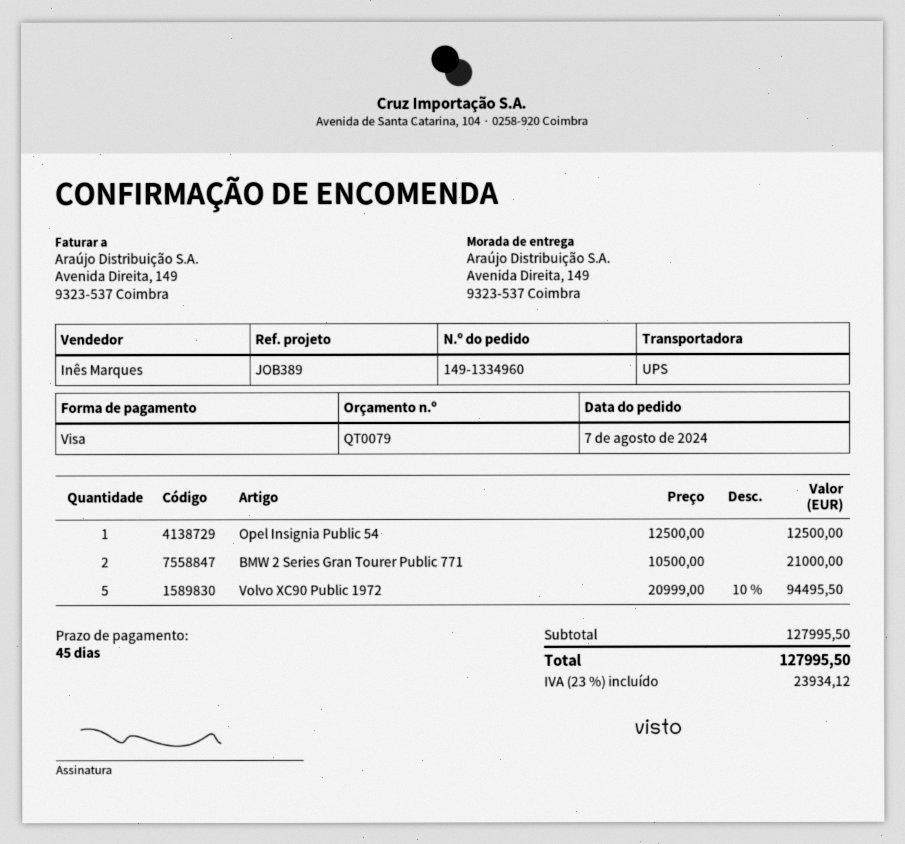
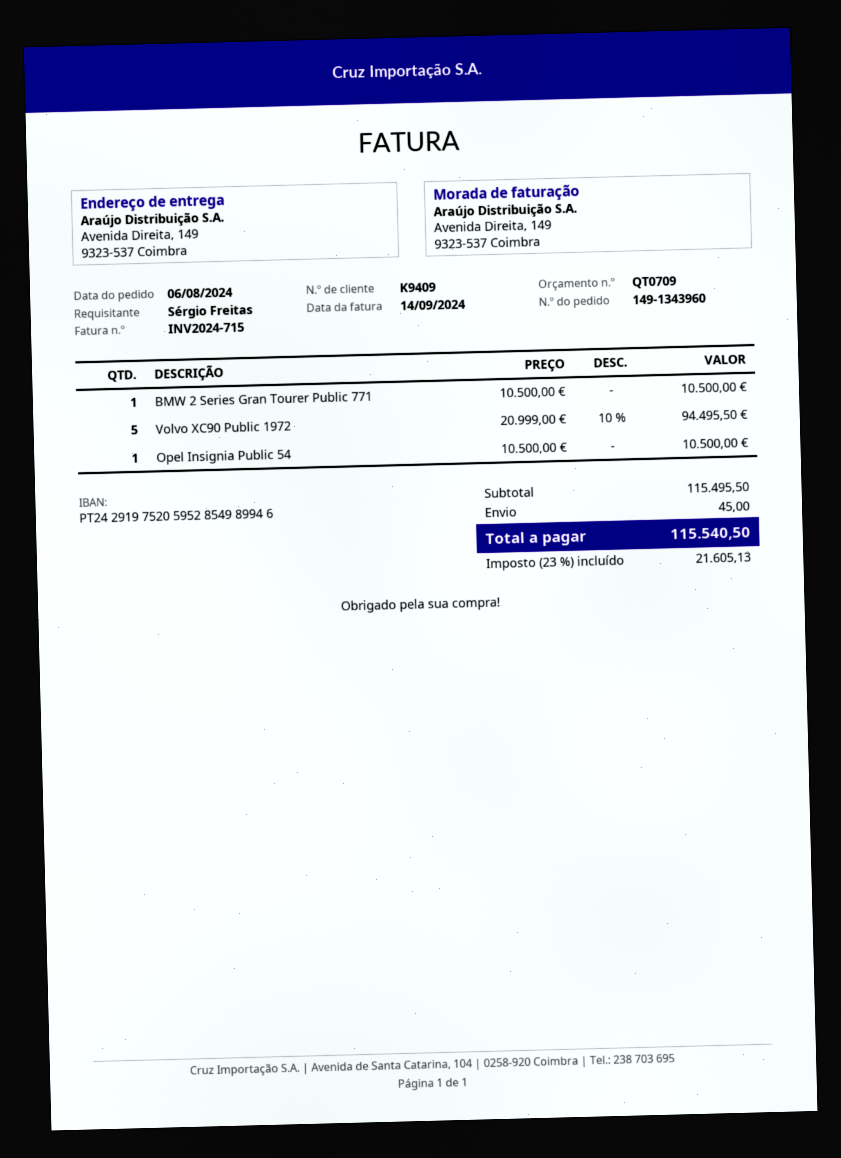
quote number: QT0079 -> QT0709
order number: 149-1334960 -> 149-1343960
order date: 2024-08-07 -> 2024-08-06
Opel Insignia Public 54: 1 x 12500.00 = 12500.00 -> 1 x 10500.00 = 10500.00
BMW 2 Series Gran Tourer Public 771: 2 x 10500.00 = 21000.00 -> 1 x 10500.00 = 10500.00
subtotal: 127995.50 -> 115495.50
shipping: none -> 45.00
tax: 23% = 23934.12 -> 23% = 21605.13
total: 127995.50 -> 115540.50

